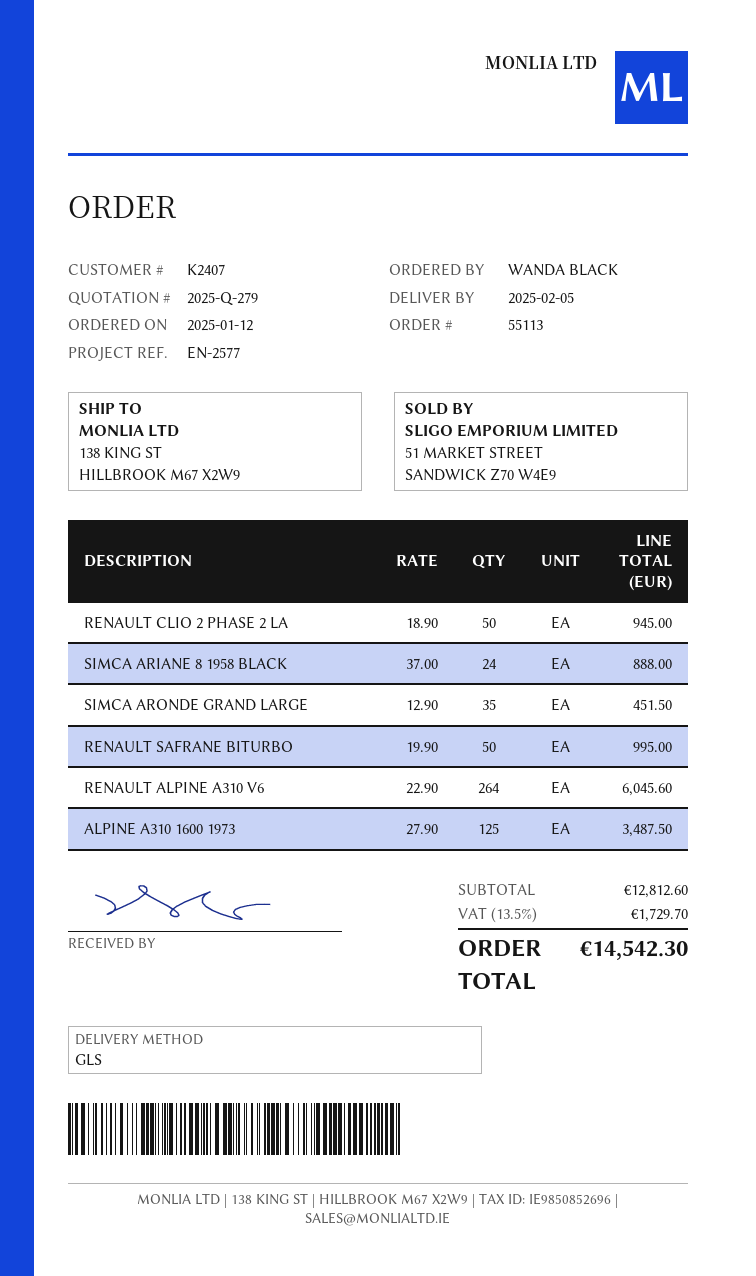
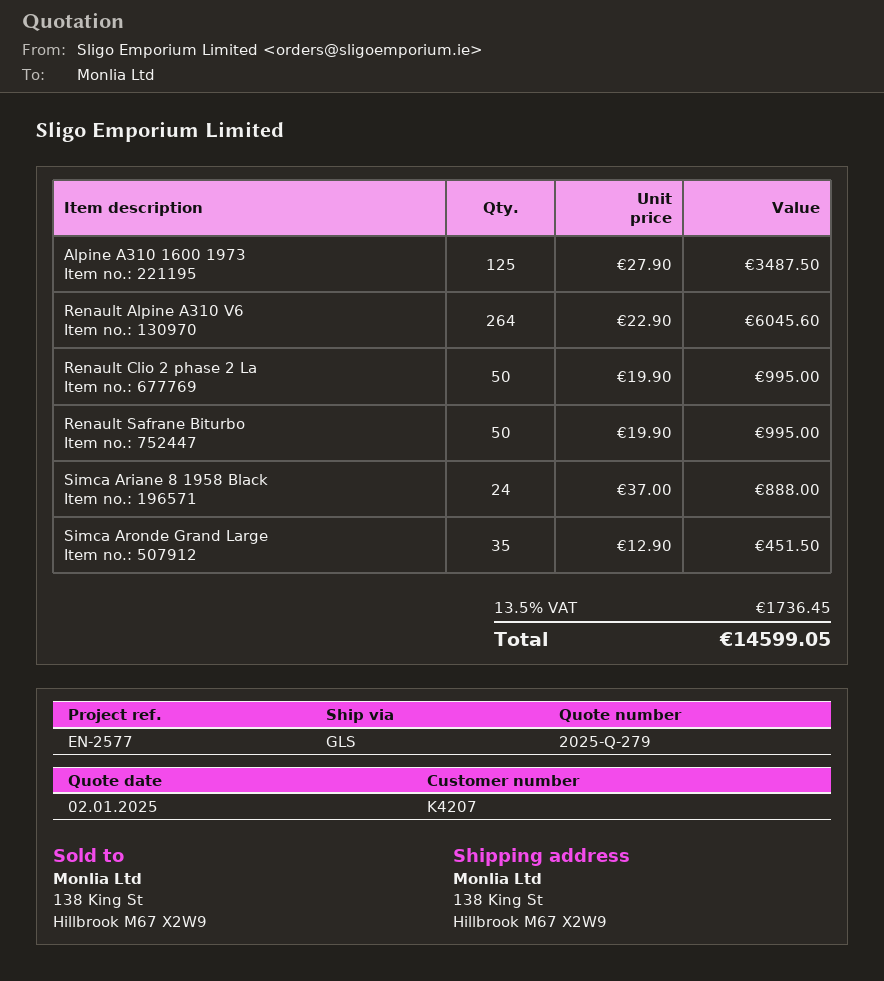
customer number: K2407 -> K4207
RENAULT CLIO 2 PHASE 2 LA: 50 x 18.90 = 945.00 -> 50 x 19.90 = 995.00
tax: 13.5% = 1729.70 -> 13.5% = 1736.45
total: 14542.30 -> 14599.05

